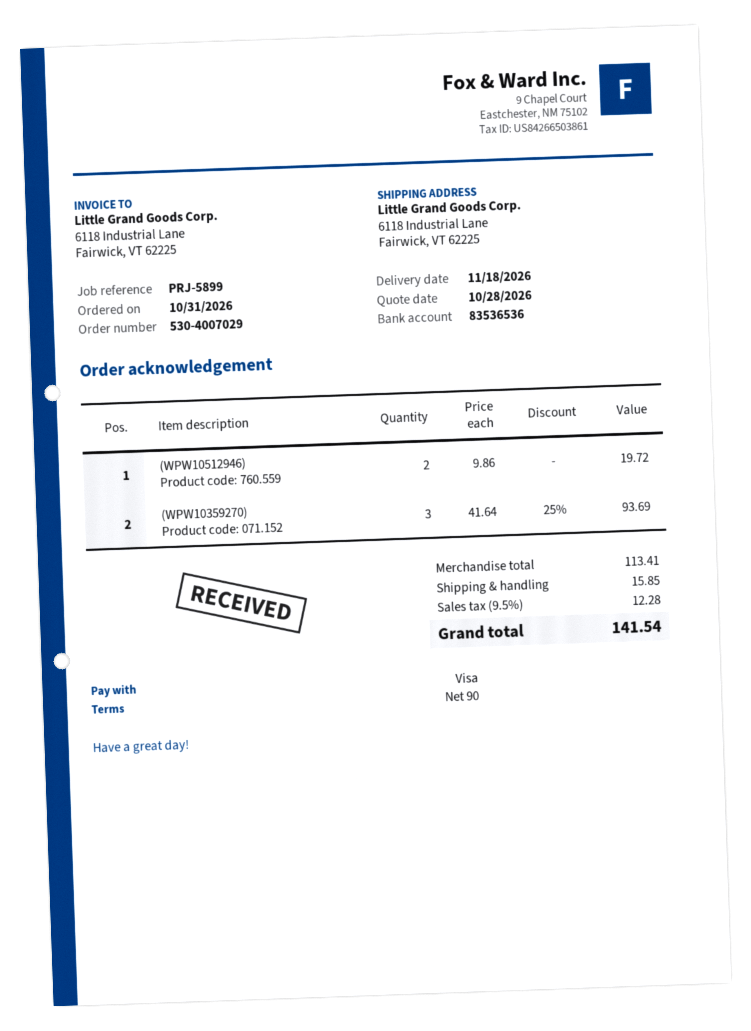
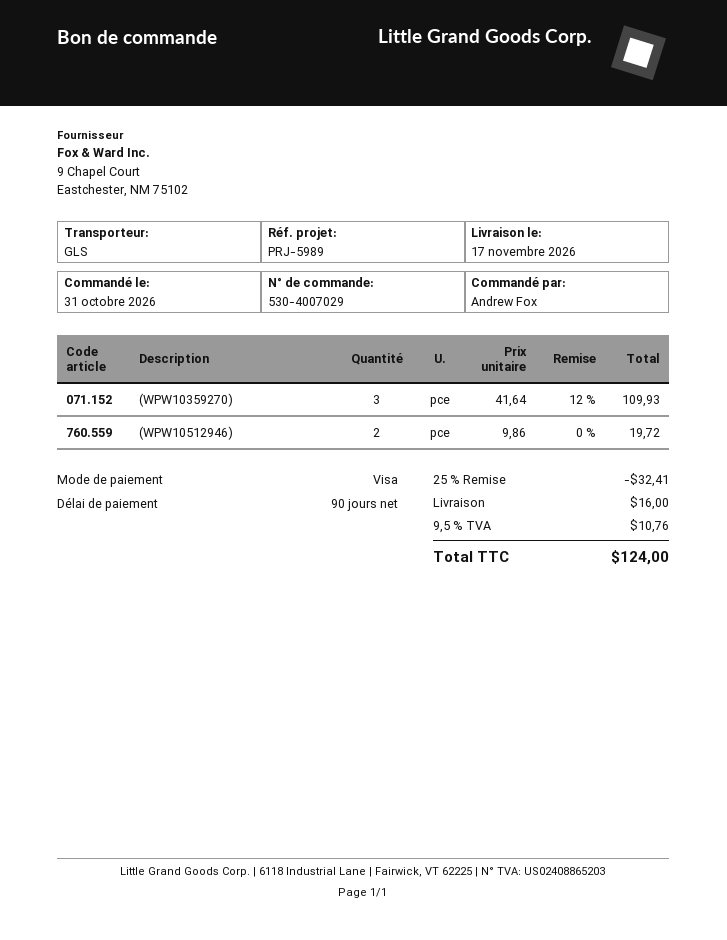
delivery date: 2026-11-18 -> 2026-11-17
reference: PRJ-5899 -> PRJ-5989
(WPW10359270): 3 x 41.64 - 25% = 93.69 -> 3 x 41.64 - 12% = 109.93
discount: none -> 25% = 32.41
shipping: 15.85 -> 16.00
tax: 9.5% = 12.28 -> 9.5% = 10.76
total: 141.54 -> 124.00

